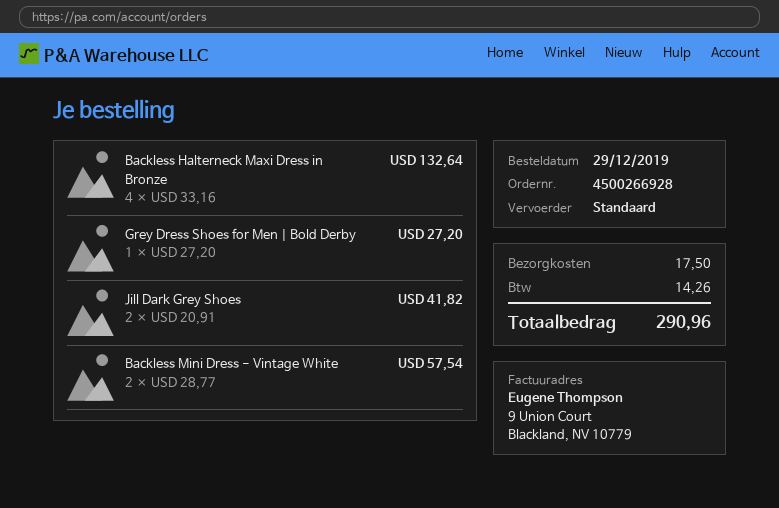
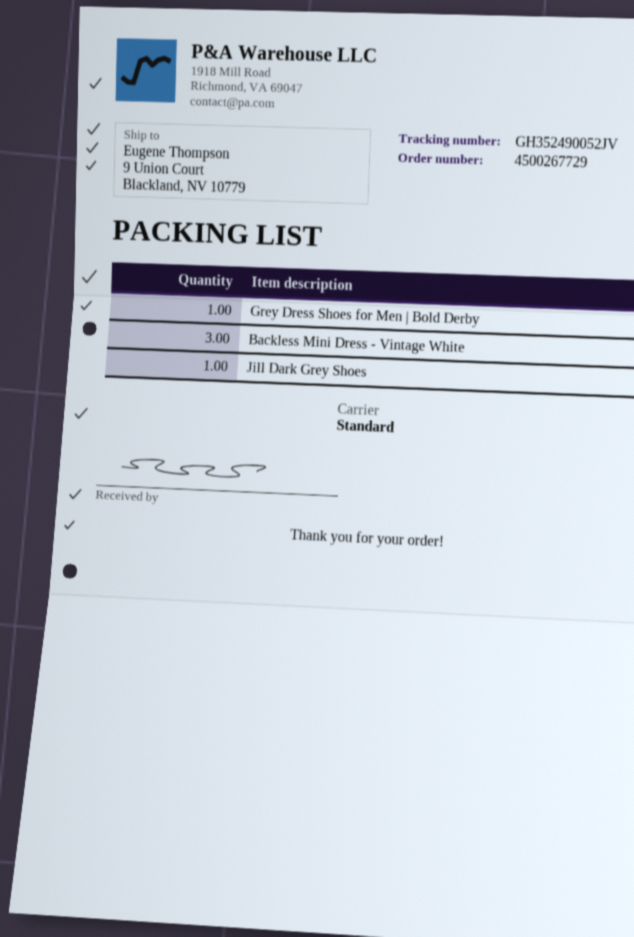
order number: 4500266928 -> 4500267729
Backless Halterneck Maxi Dress in Bronze: 4 -> none
Jill Dark Grey Shoes: 2 -> 1
Backless Mini Dress - Vintage White: 2 -> 3

